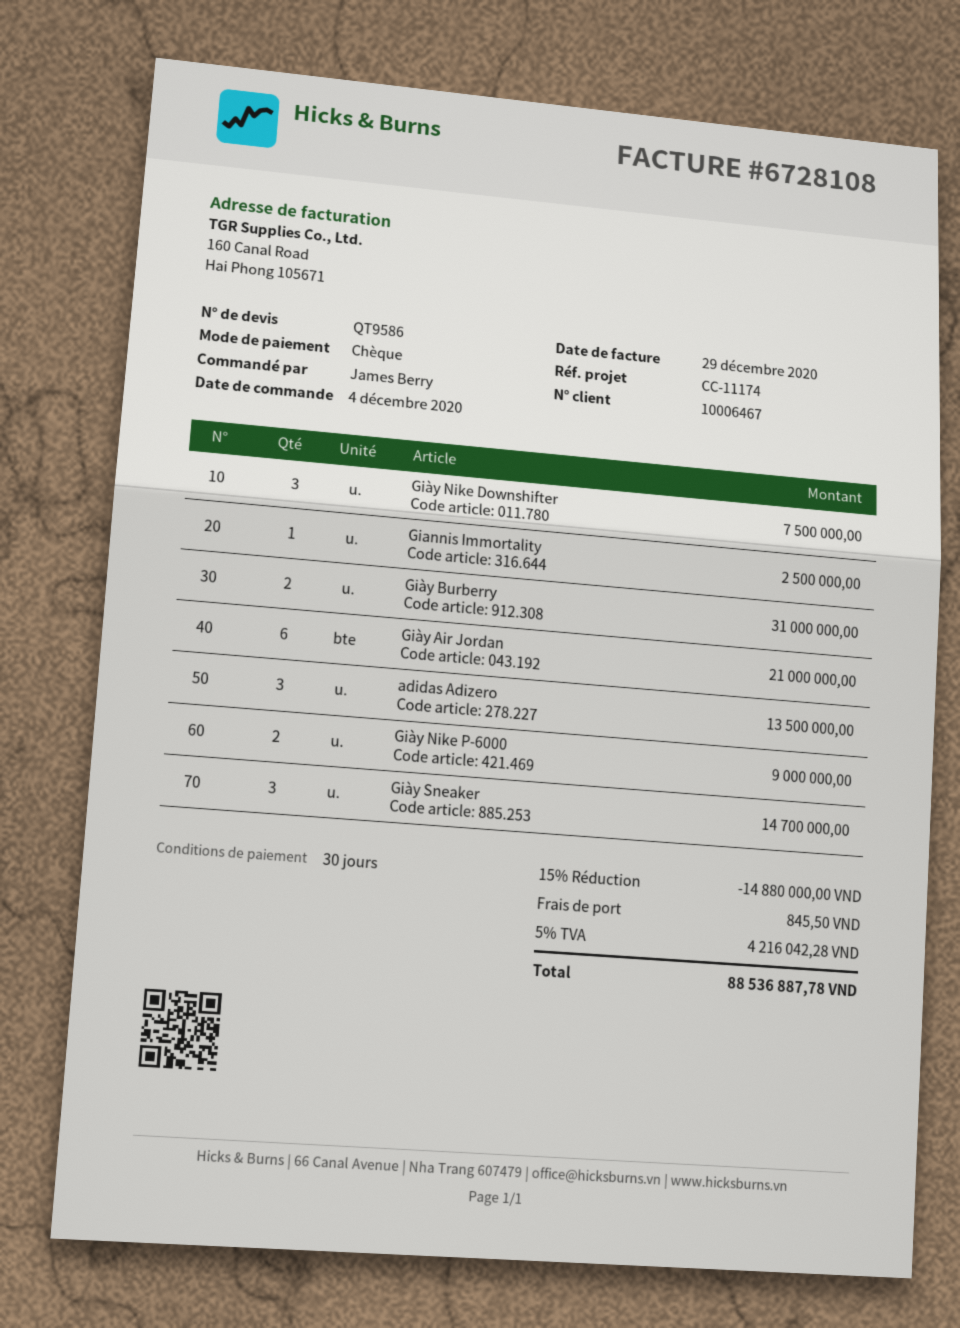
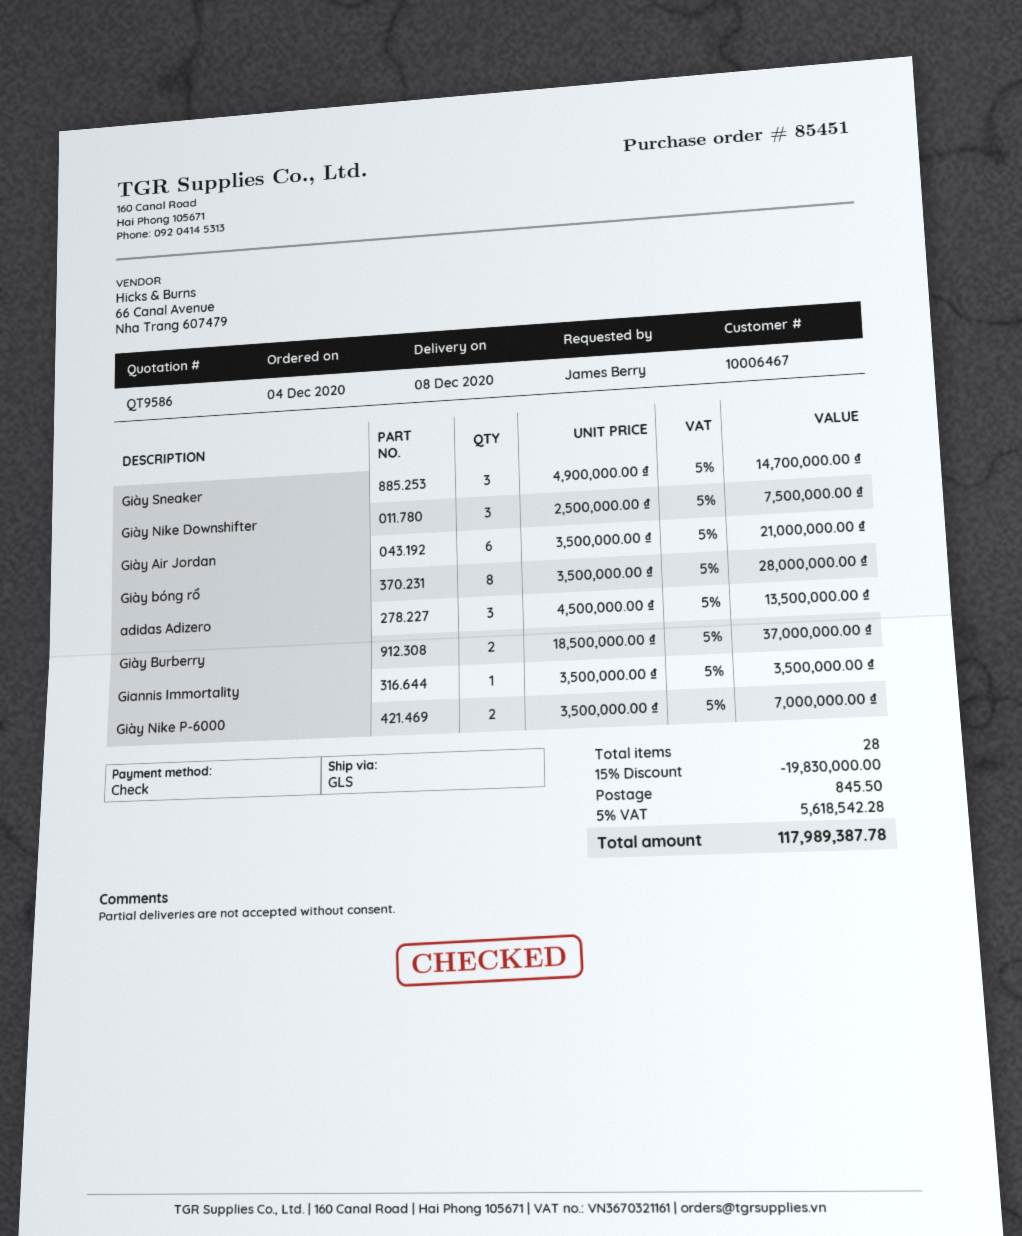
Giannis Immortality: 1 for 2500000.00 -> 1 for 3500000.00
Giày Burberry: 2 for 31000000.00 -> 2 for 37000000.00
Giày Nike P-6000: 2 for 9000000.00 -> 2 for 7000000.00
Giày bóng rổ: none -> 8 for 28000000.00
discount: 15% = 14880000.00 -> 15% = 19830000.00
tax: 5% = 4216042.28 -> 5% = 5618542.28
total: 88536887.78 -> 117989387.78

